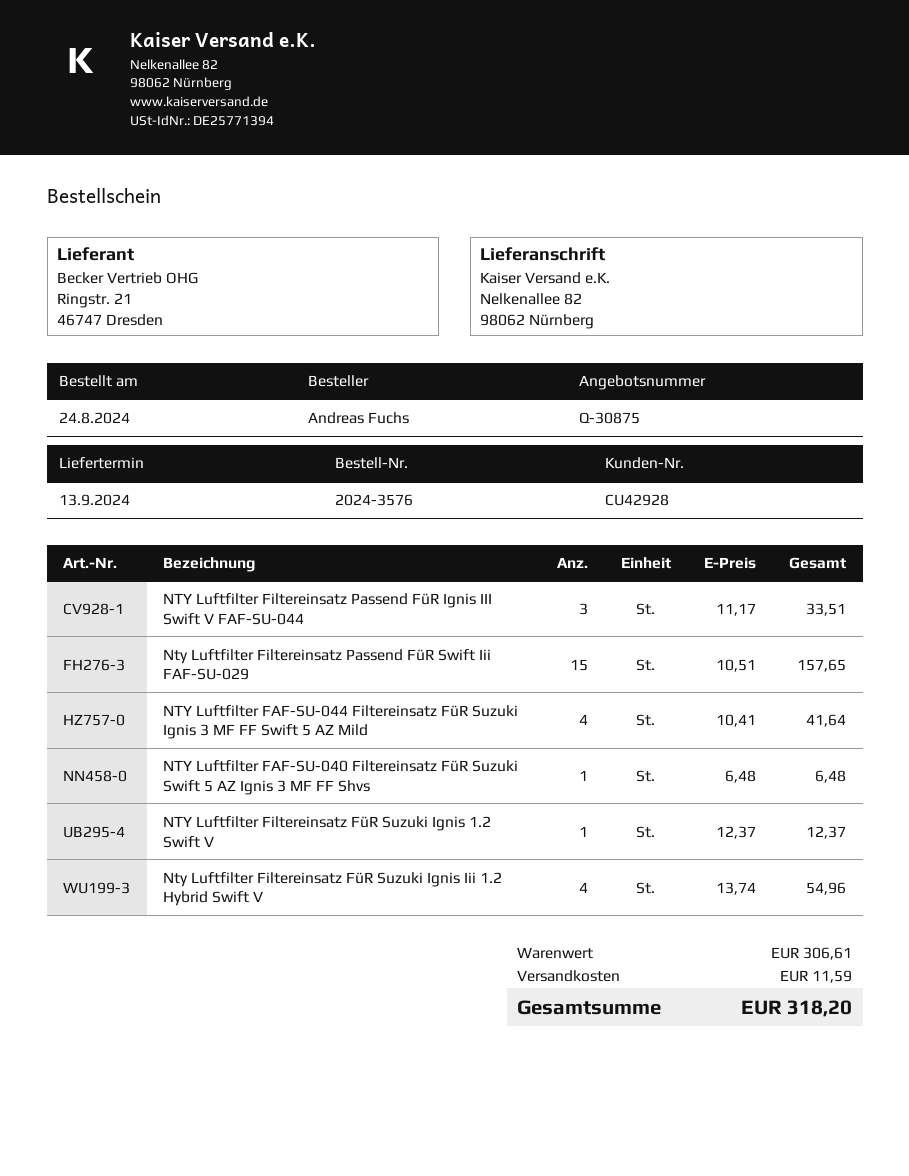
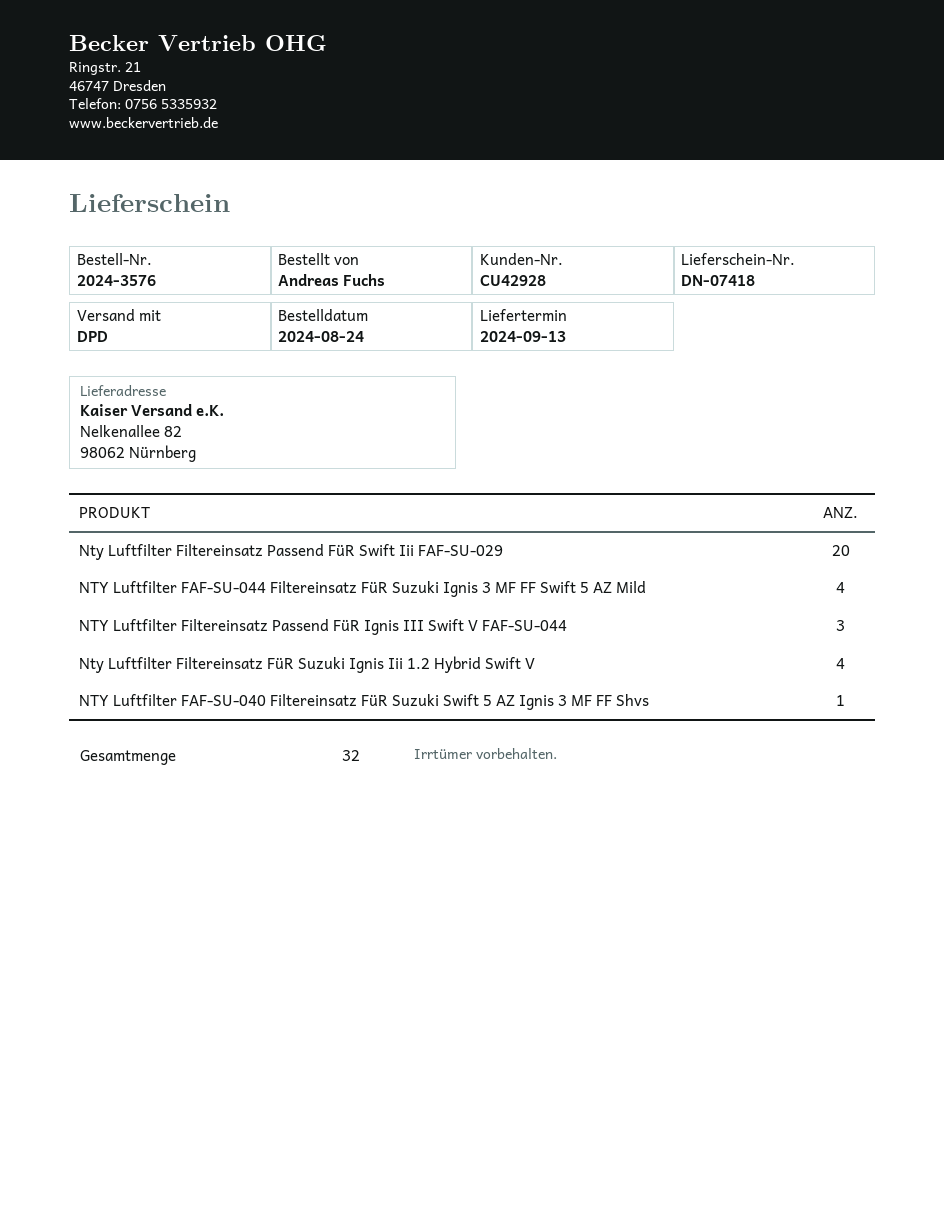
Nty Luftfilter Filtereinsatz Passend FüR Swift Iii FAF-SU-029: 15 -> 20
NTY Luftfilter Filtereinsatz FüR Suzuki Ignis 1.2 Swift V: 1 -> none

